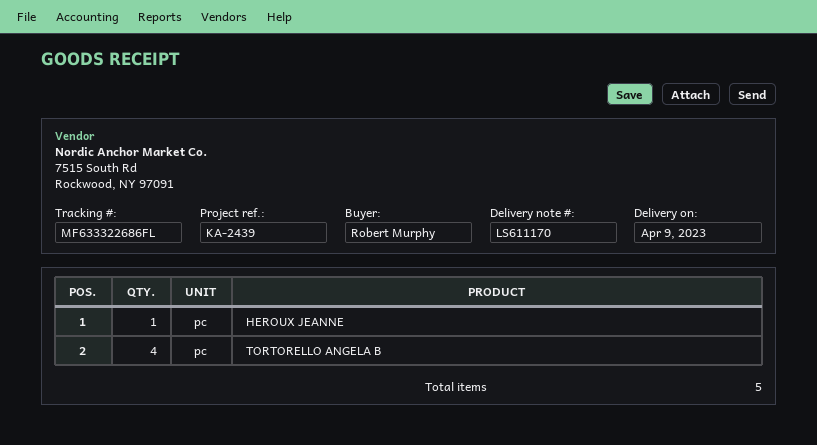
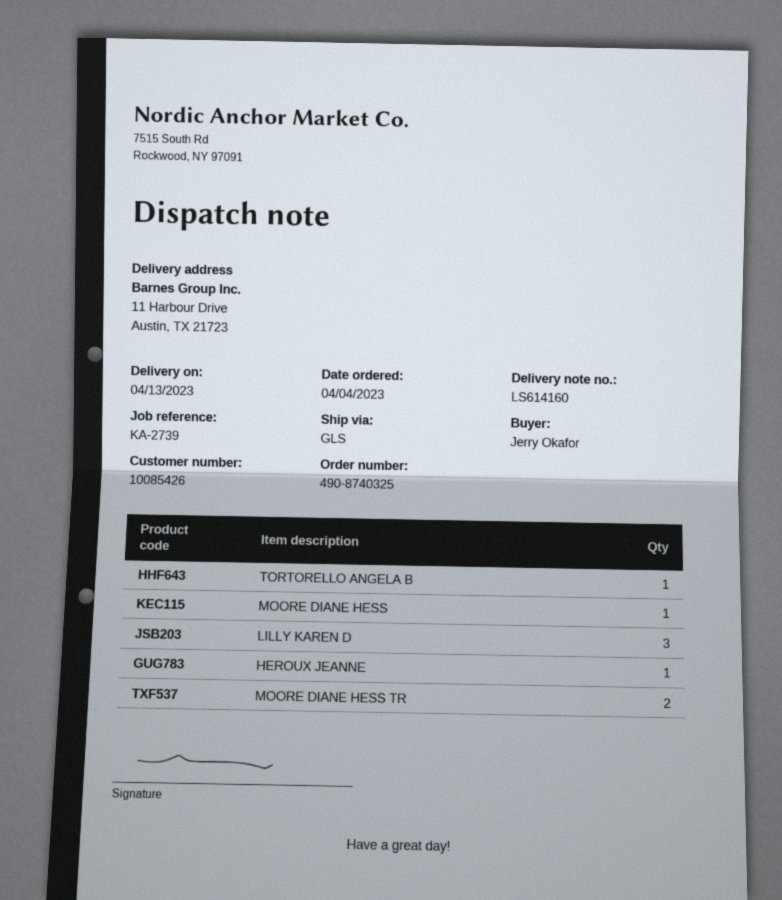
delivery note number: LS611170 -> LS614160
delivery date: 2023-04-09 -> 2023-04-13
reference: KA-2439 -> KA-2739
ordered by: Robert Murphy -> Jerry Okafor
TORTORELLO ANGELA B: 4 -> 1
MOORE DIANE HESS: none -> 1
LILLY KAREN D: none -> 3
MOORE DIANE HESS TR: none -> 2

